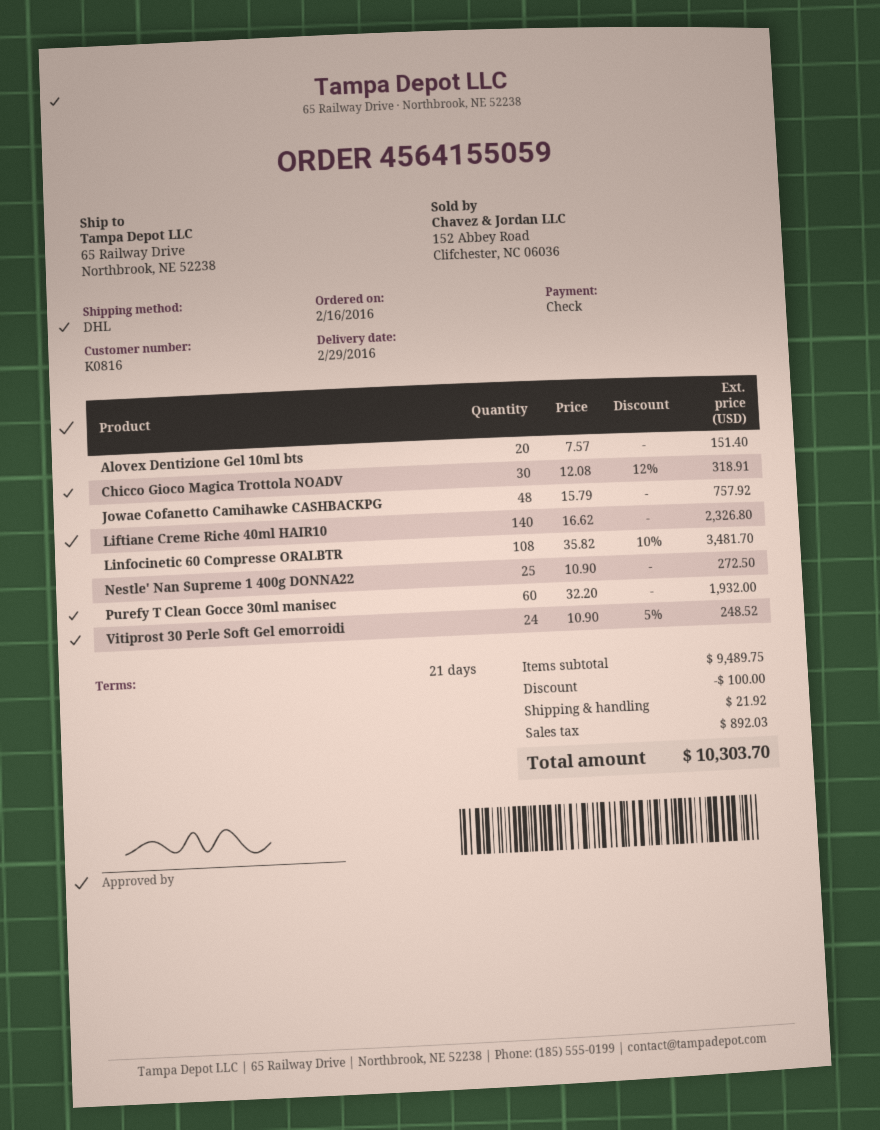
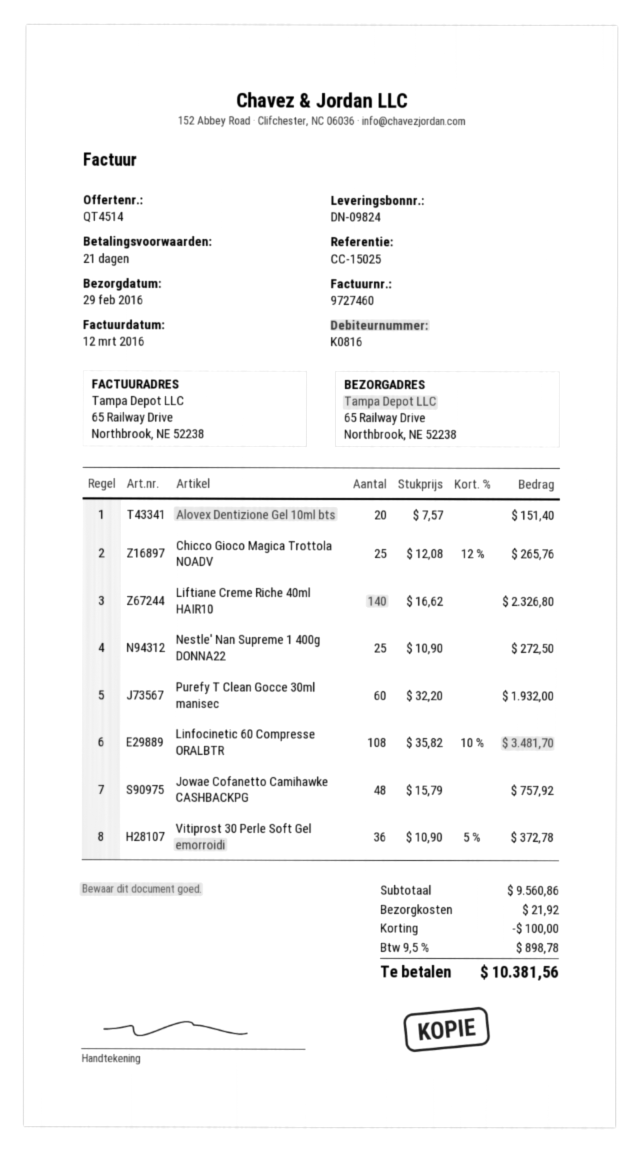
Chicco Gioco Magica Trottola NOADV: 30 x 12.08 - 12% = 318.91 -> 25 x 12.08 - 12% = 265.76
Vitiprost 30 Perle Soft Gel emorroidi: 24 x 10.90 - 5% = 248.52 -> 36 x 10.90 - 5% = 372.78
subtotal: 9489.75 -> 9560.86
tax: 892.03 -> 898.78
total: 10303.70 -> 10381.56

